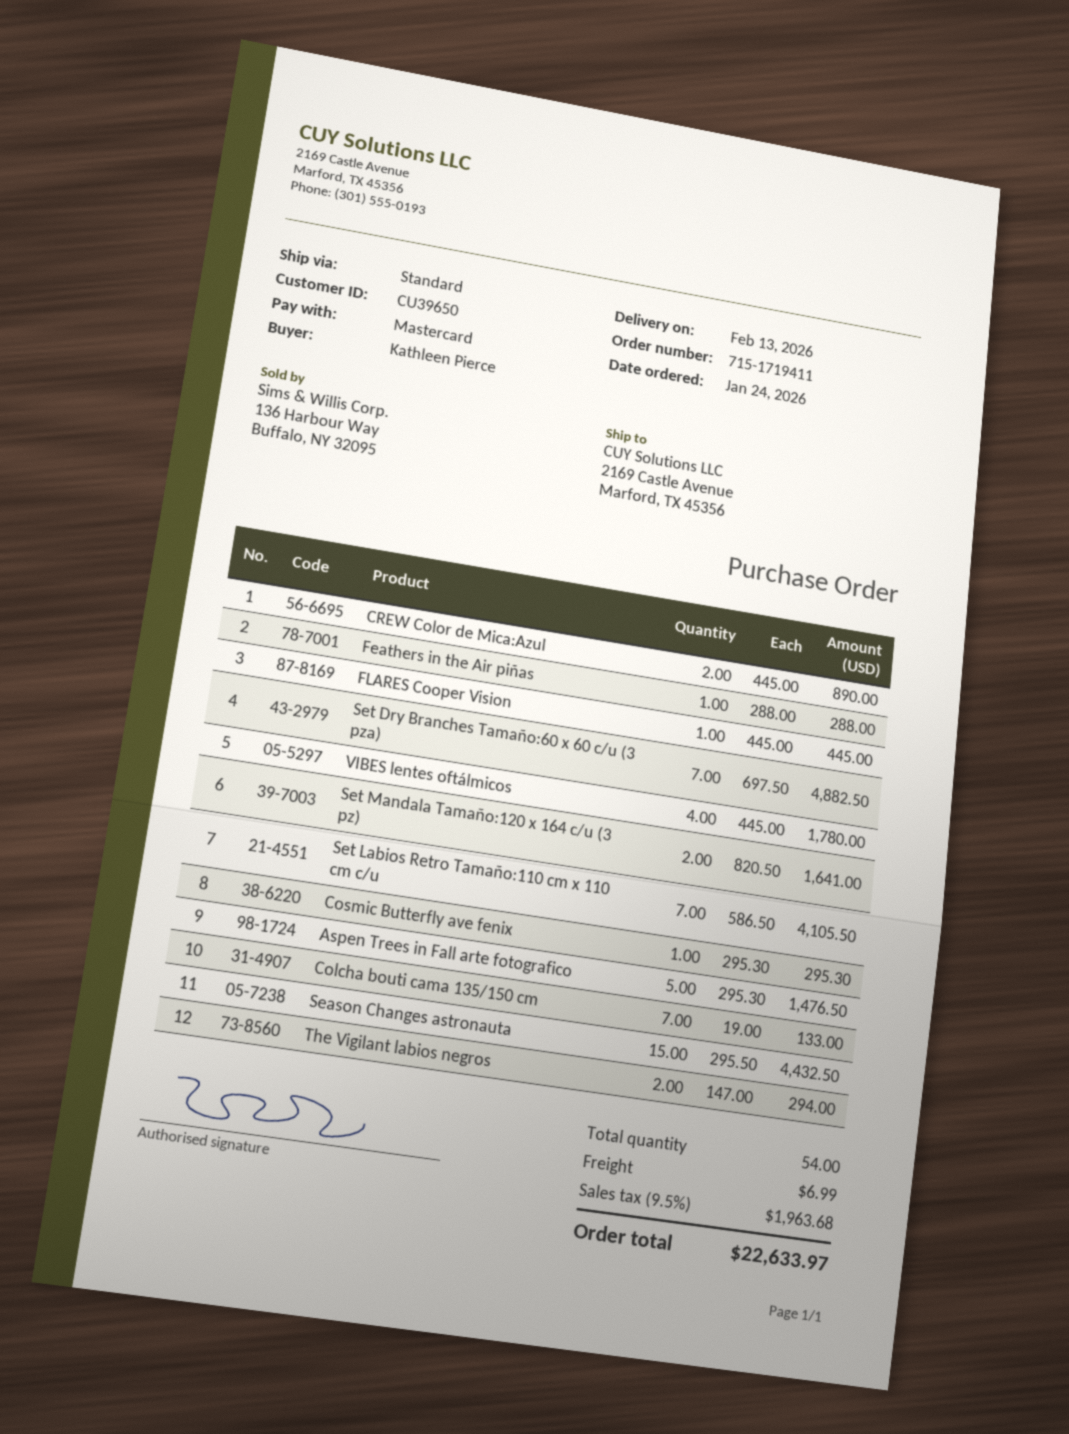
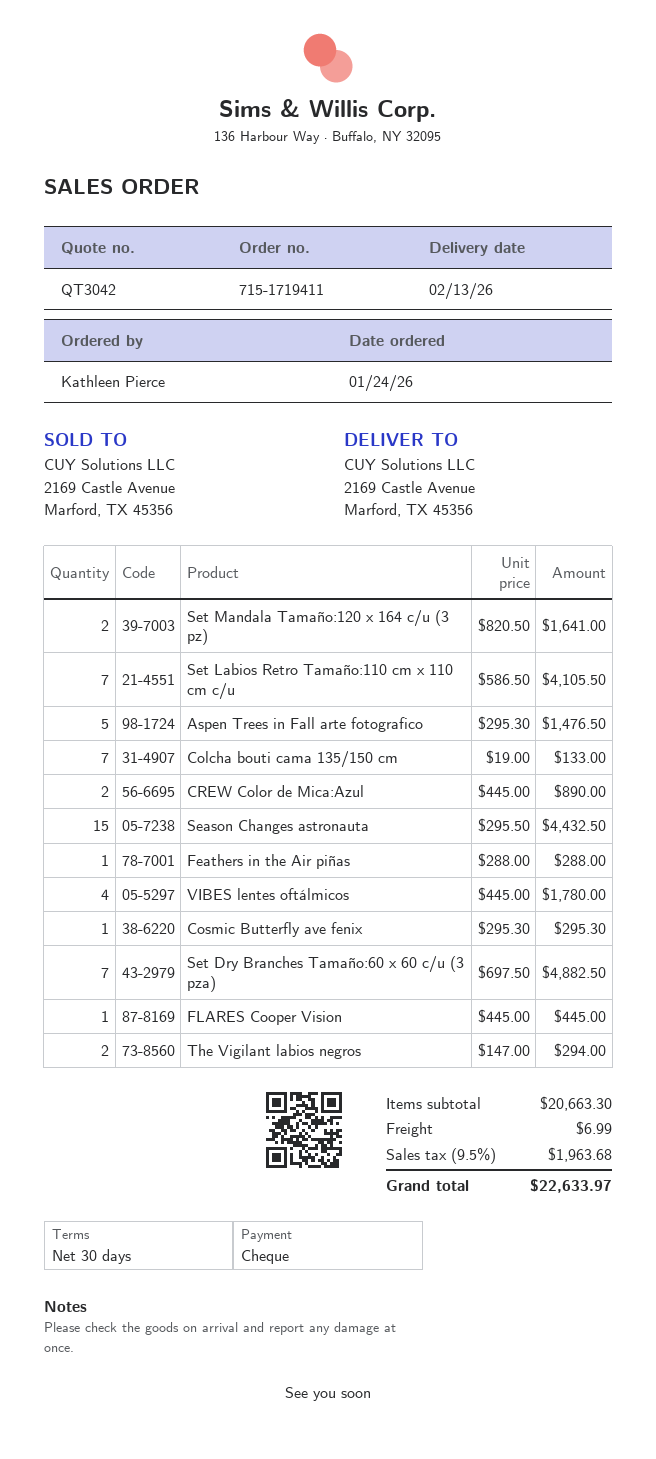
payment method: Mastercard -> cheque

